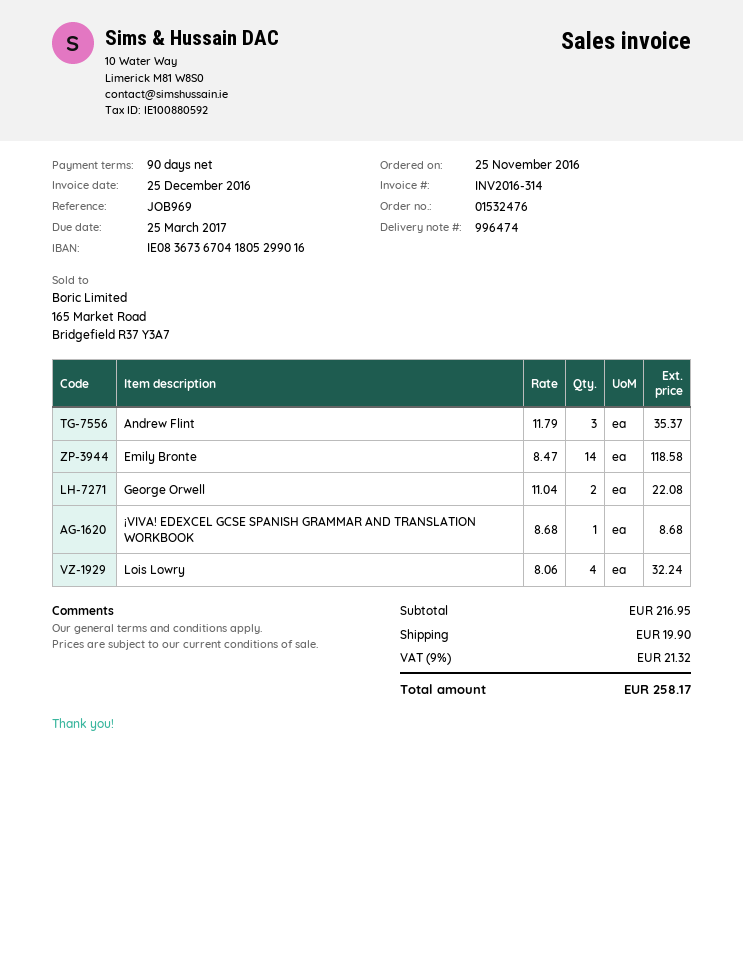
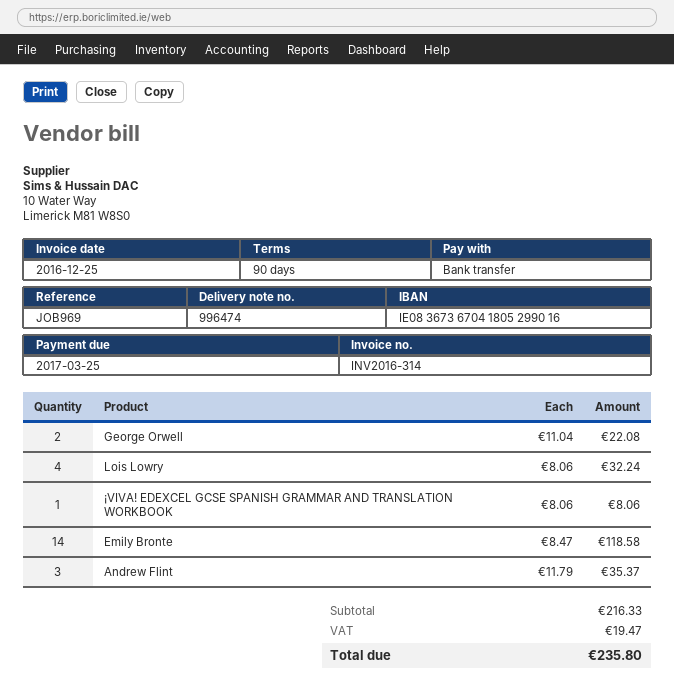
¡VIVA! EDEXCEL GCSE SPANISH GRAMMAR AND TRANSLATION WORKBOOK: 1 x 8.68 = 8.68 -> 1 x 8.06 = 8.06
subtotal: 216.95 -> 216.33
shipping: 19.90 -> none
tax: 21.32 -> 19.47
total: 258.17 -> 235.80

